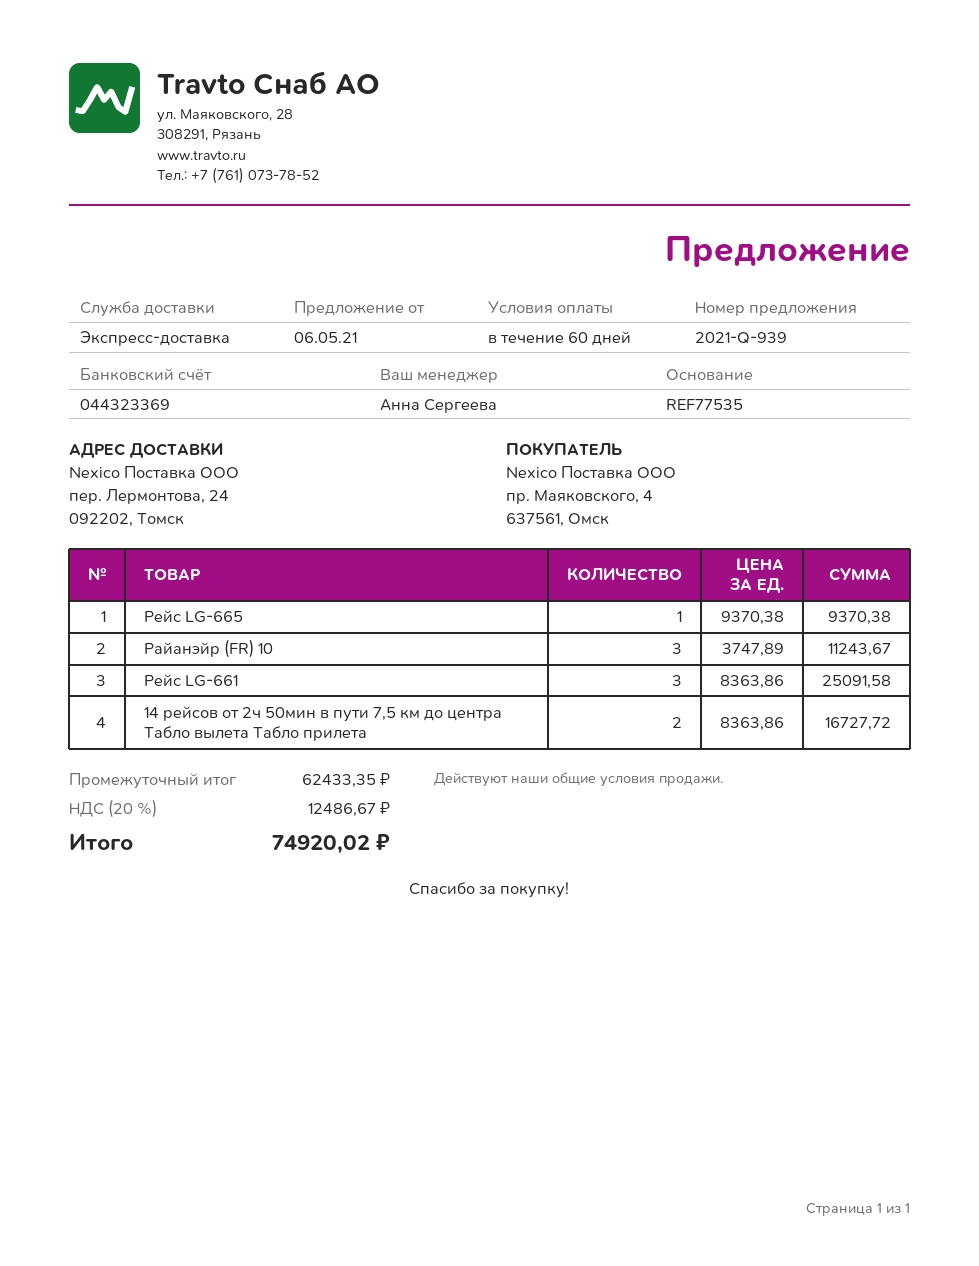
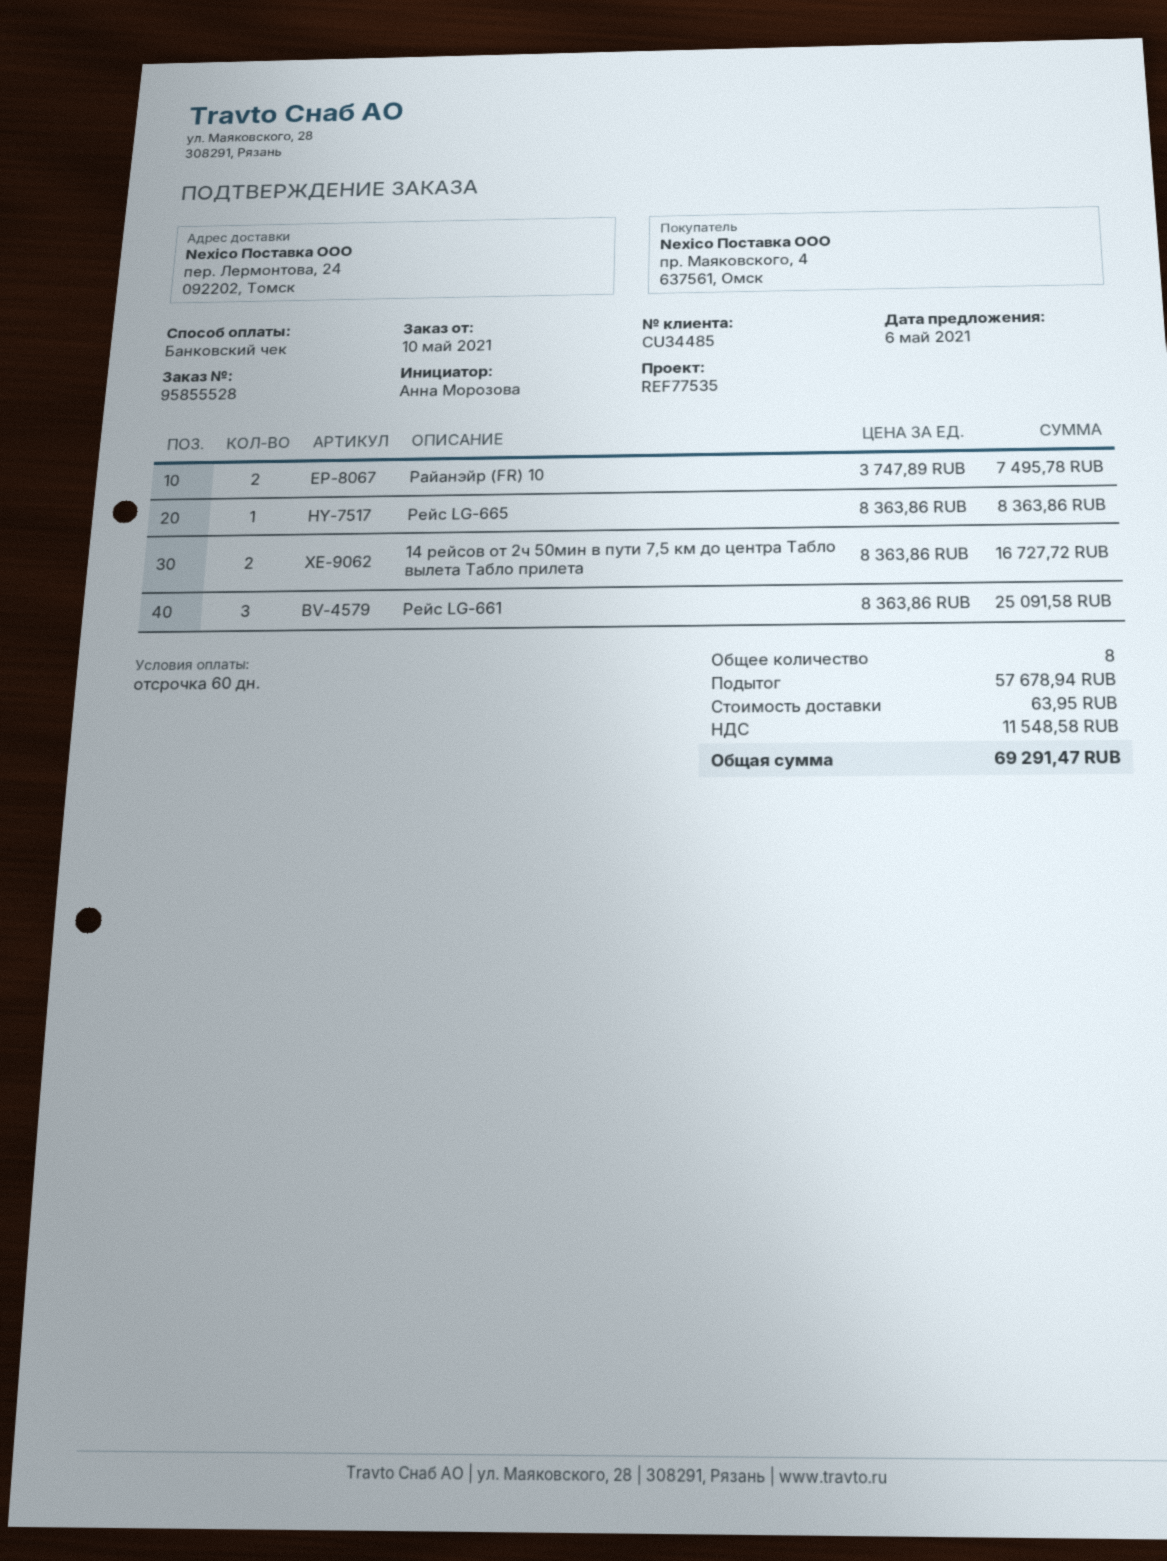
Рейс LG-665: 1 x 9370.38 = 9370.38 -> 1 x 8363.86 = 8363.86
Райанэйр (FR) 10: 3 x 3747.89 = 11243.67 -> 2 x 3747.89 = 7495.78
subtotal: 62433.35 -> 57678.94
shipping: none -> 63.95
tax: 12486.67 -> 11548.58
total: 74920.02 -> 69291.47

